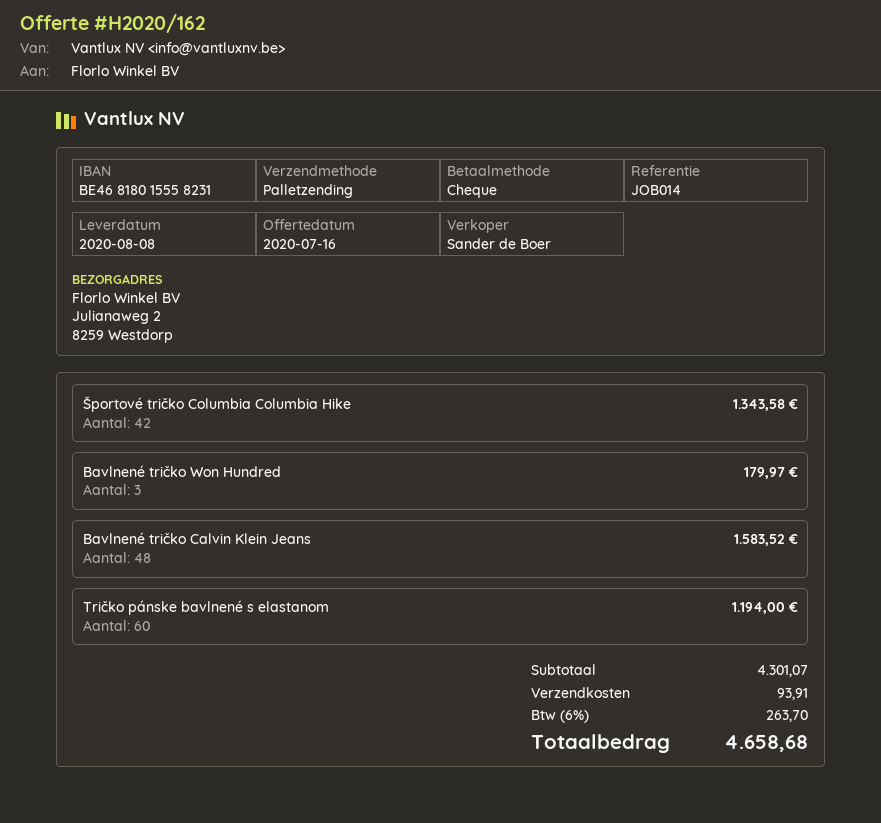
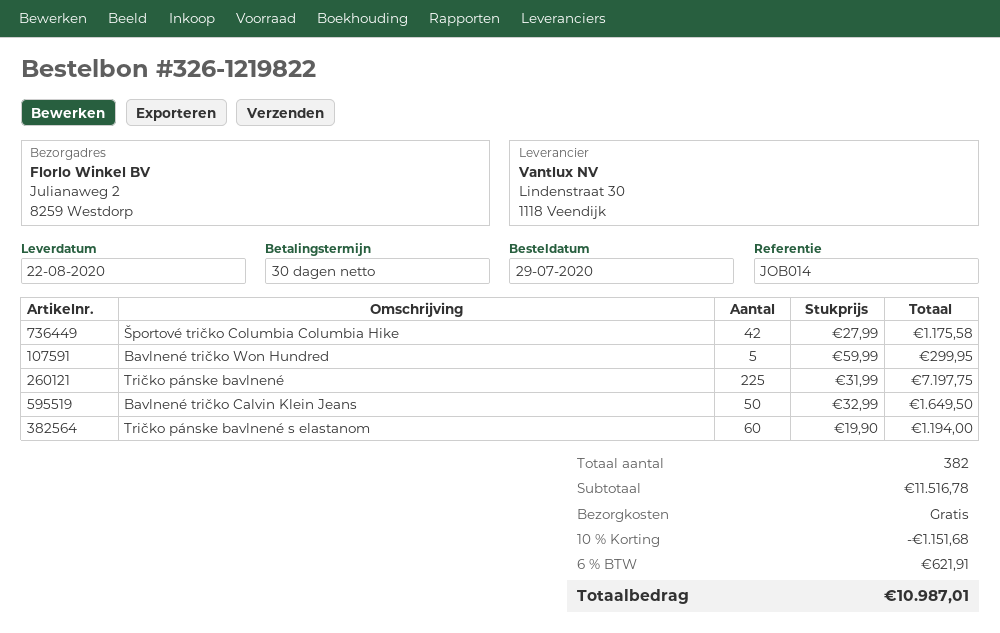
delivery date: 2020-08-08 -> 2020-08-22
Športové tričko Columbia Columbia Hike: 42 for 1343.58 -> 42 for 1175.58
Bavlnené tričko Won Hundred: 3 for 179.97 -> 5 for 299.95
Bavlnené tričko Calvin Klein Jeans: 48 for 1583.52 -> 50 for 1649.50
Tričko pánske bavlnené: none -> 225 for 7197.75
subtotal: 4301.07 -> 11516.78
discount: none -> 10% = 1151.68
shipping: 93.91 -> 0.00
tax: 6% = 263.70 -> 6% = 621.91
total: 4658.68 -> 10987.01

